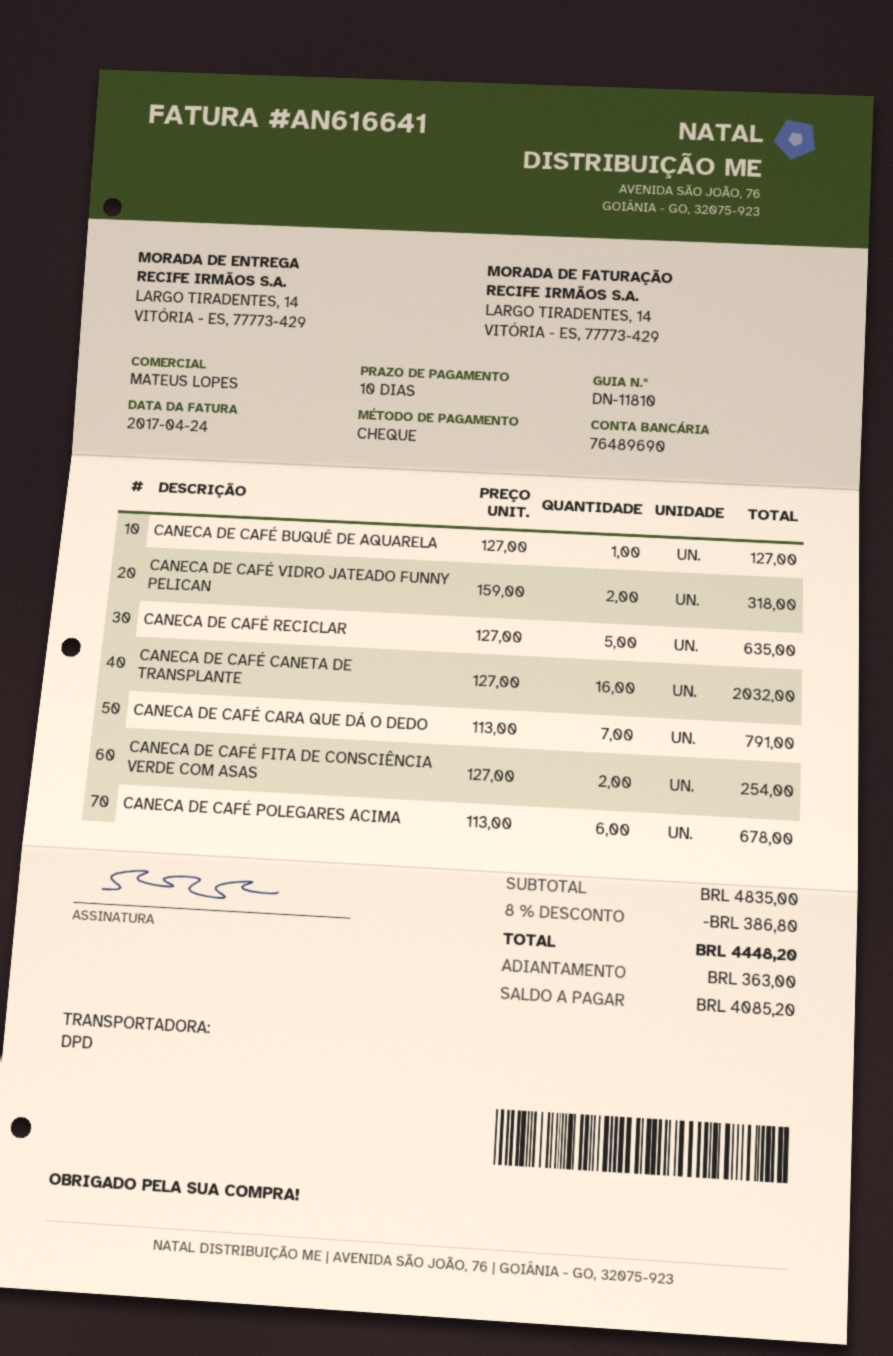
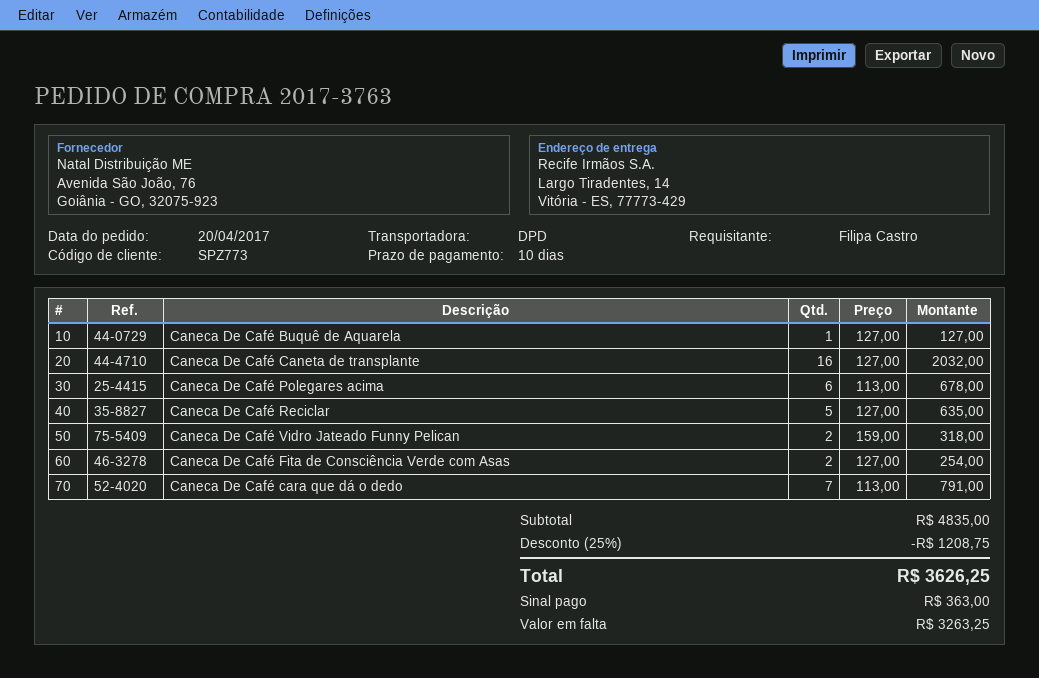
discount: 8% = 386.80 -> 25% = 1208.75
total: 4448.20 -> 3626.25
balance: 4085.20 -> 3263.25

